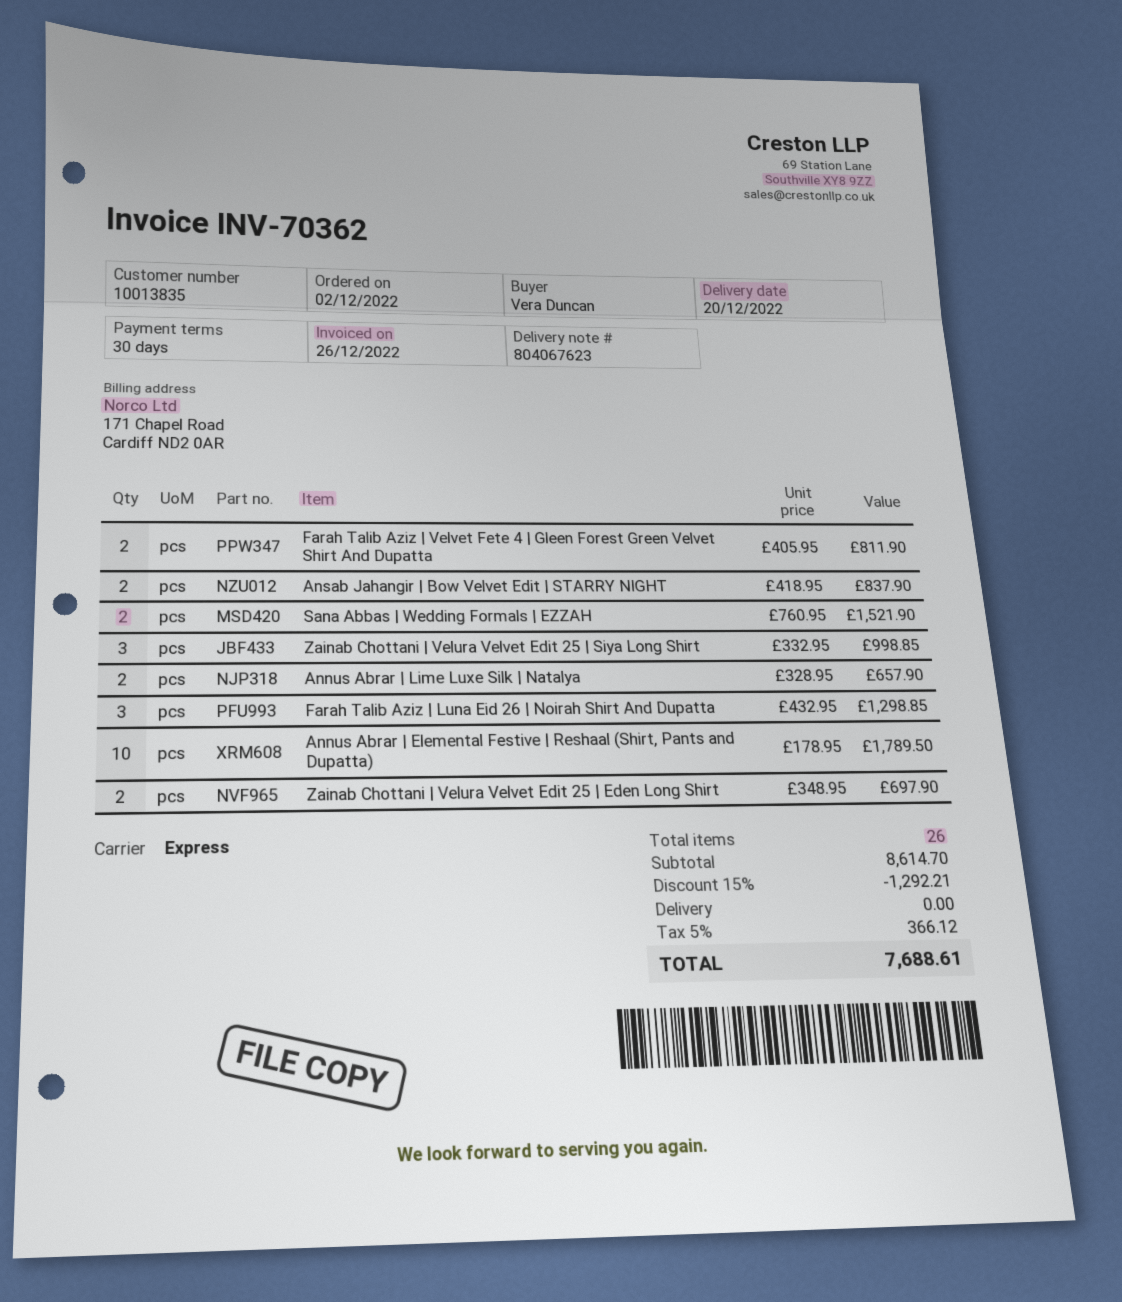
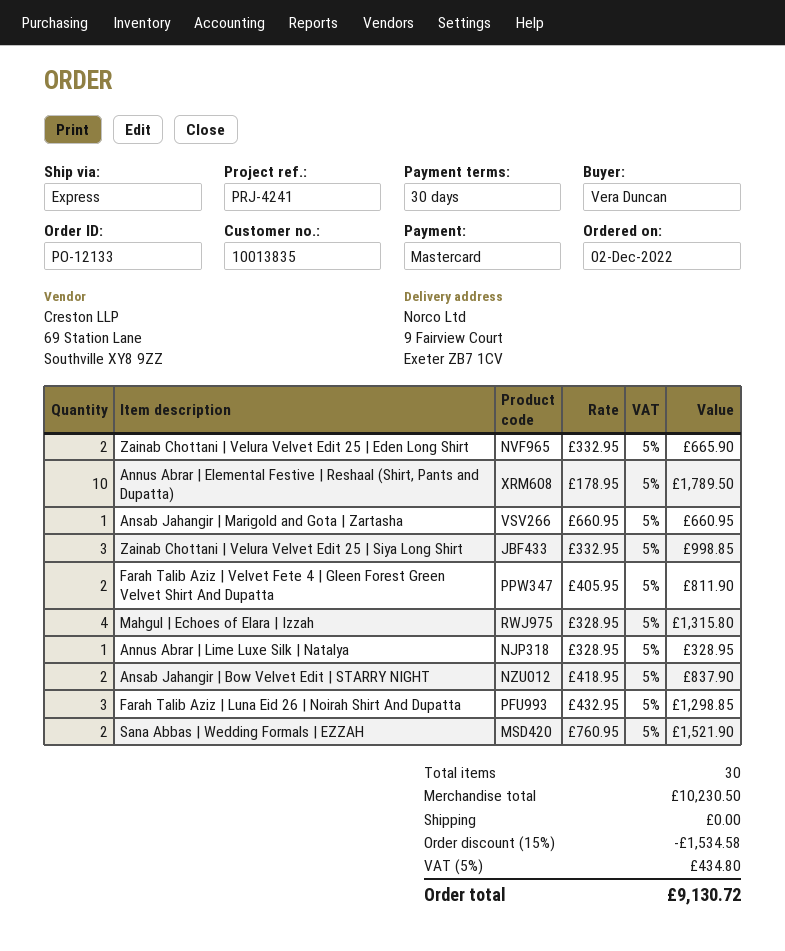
Annus Abrar | Lime Luxe Silk | Natalya: 2 x 328.95 = 657.90 -> 1 x 328.95 = 328.95
Zainab Chottani | Velura Velvet Edit 25 | Eden Long Shirt: 2 x 348.95 = 697.90 -> 2 x 332.95 = 665.90
Ansab Jahangir | Marigold and Gota | Zartasha: none -> 1 x 660.95 = 660.95
Mahgul | Echoes of Elara | Izzah: none -> 4 x 328.95 = 1315.80
total quantity: 26 -> 30
subtotal: 8614.70 -> 10230.50
discount: 15% = 1292.21 -> 15% = 1534.58
tax: 5% = 366.12 -> 5% = 434.80
total: 7688.61 -> 9130.72

